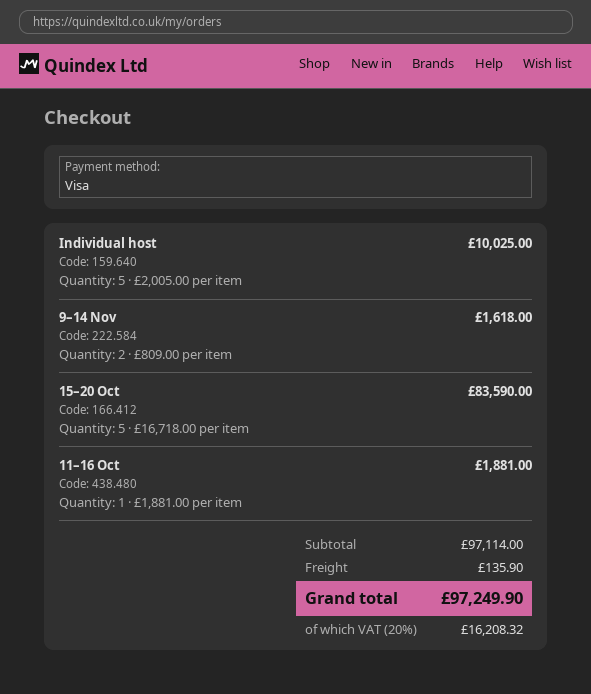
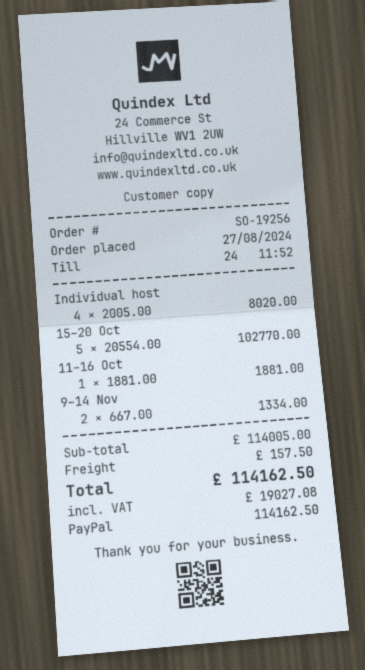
payment method: Visa -> PayPal
Individual host: 5 x 2005.00 = 10025.00 -> 4 x 2005.00 = 8020.00
9–14 Nov: 2 x 809.00 = 1618.00 -> 2 x 667.00 = 1334.00
15–20 Oct: 5 x 16718.00 = 83590.00 -> 5 x 20554.00 = 102770.00
subtotal: 97114.00 -> 114005.00
shipping: 135.90 -> 157.50
tax: 16208.32 -> 19027.08
total: 97249.90 -> 114162.50

